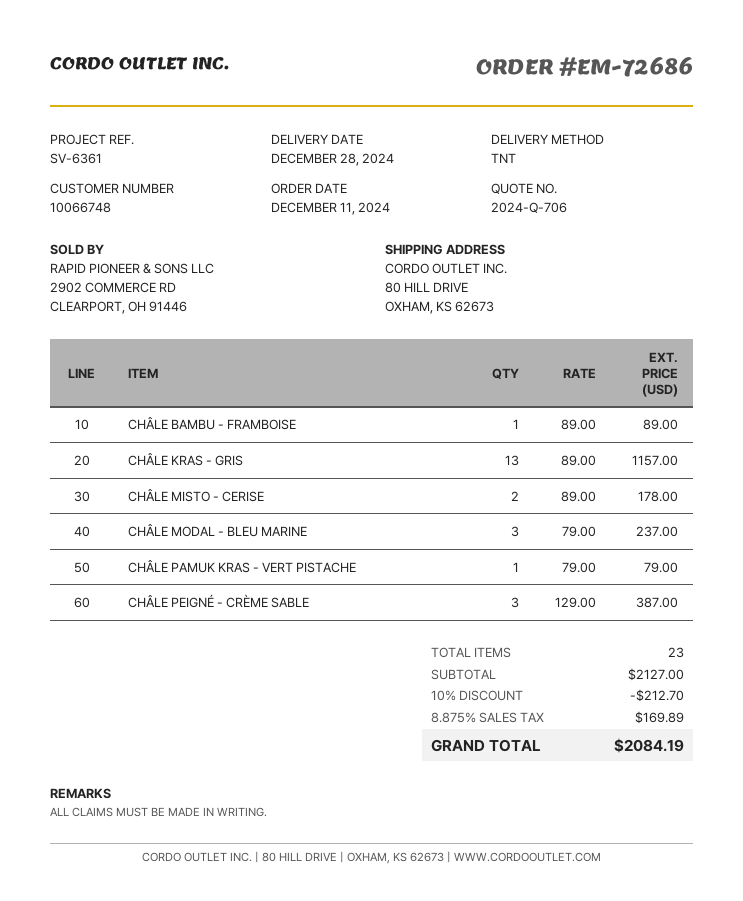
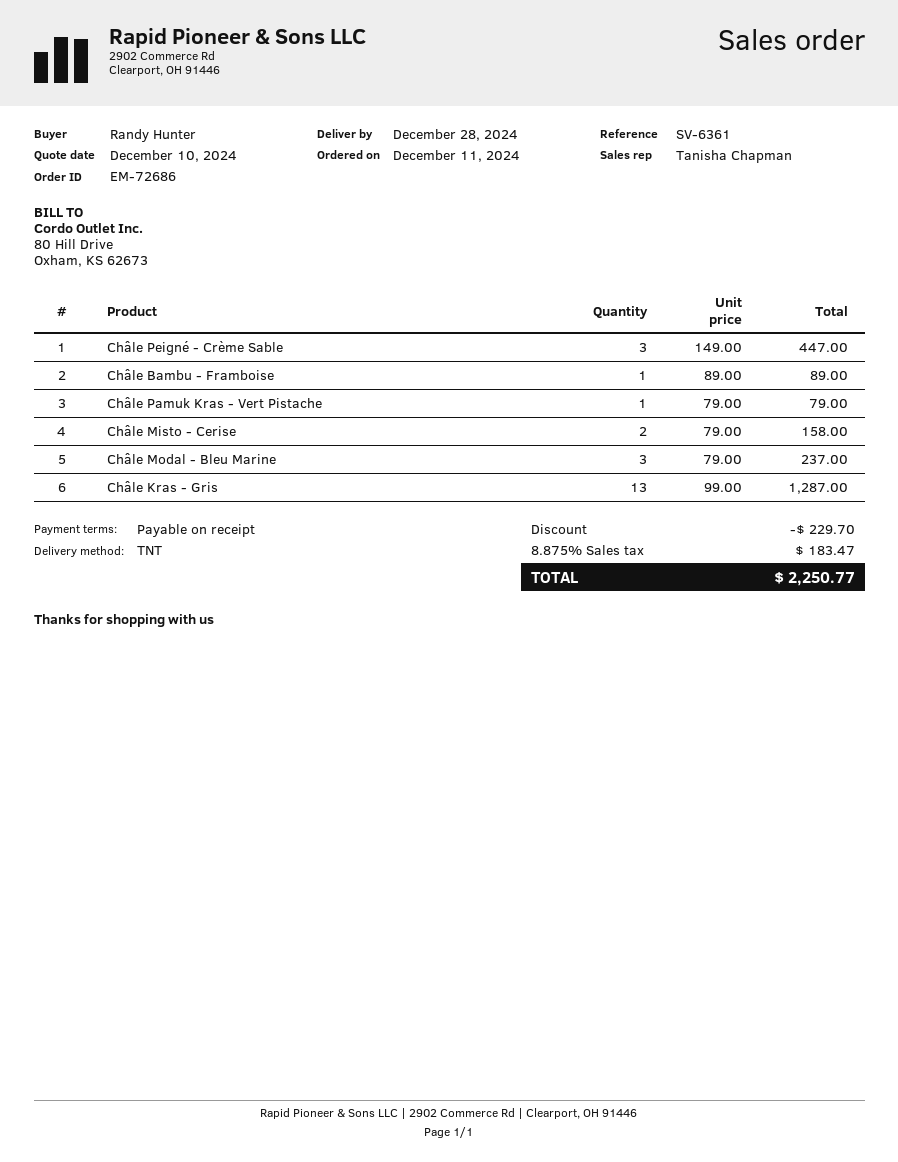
CHÂLE KRAS - GRIS: 13 x 89.00 = 1157.00 -> 13 x 99.00 = 1287.00
CHÂLE MISTO - CERISE: 2 x 89.00 = 178.00 -> 2 x 79.00 = 158.00
CHÂLE PEIGNÉ - CRÈME SABLE: 3 x 129.00 = 387.00 -> 3 x 149.00 = 447.00
discount: 212.70 -> 229.70
tax: 8.875% = 169.89 -> 8.875% = 183.47
total: 2084.19 -> 2250.77

